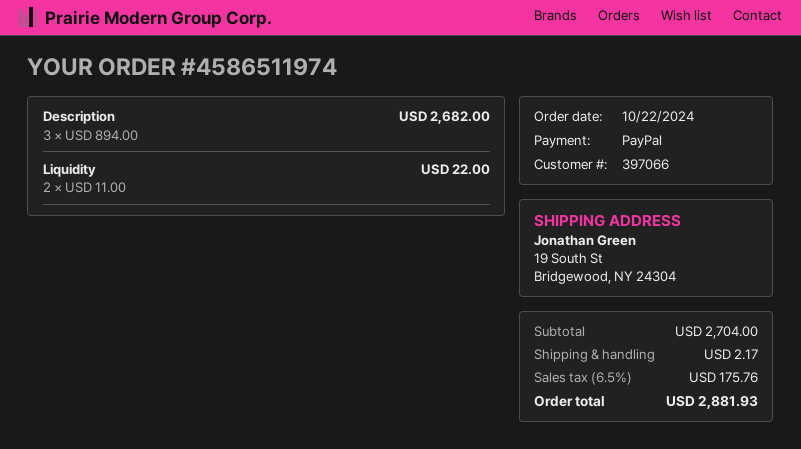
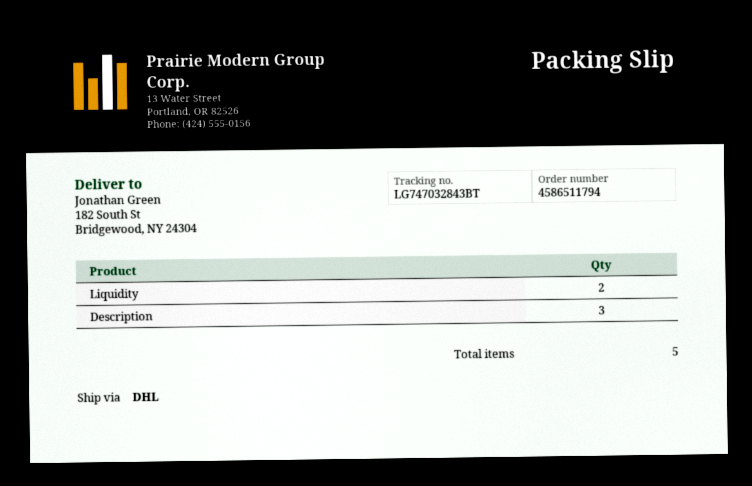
order number: 4586511974 -> 4586511794
ship to: 19 South St, Bridgewood, NY 24304 -> 182 South St, Bridgewood, NY 24304

